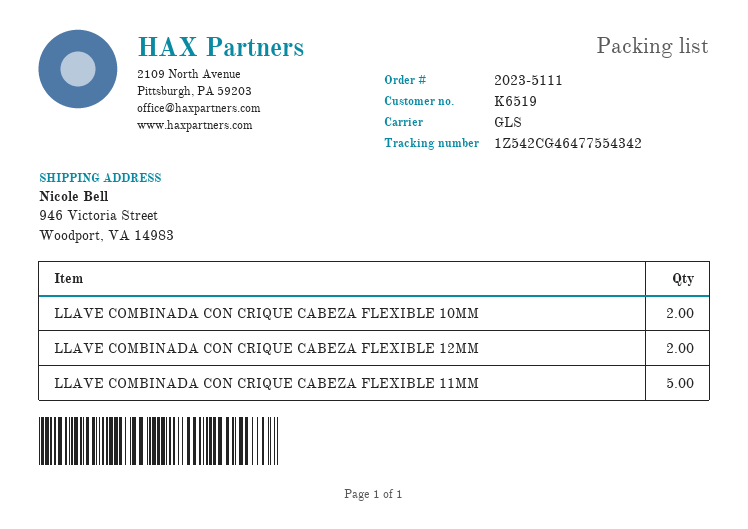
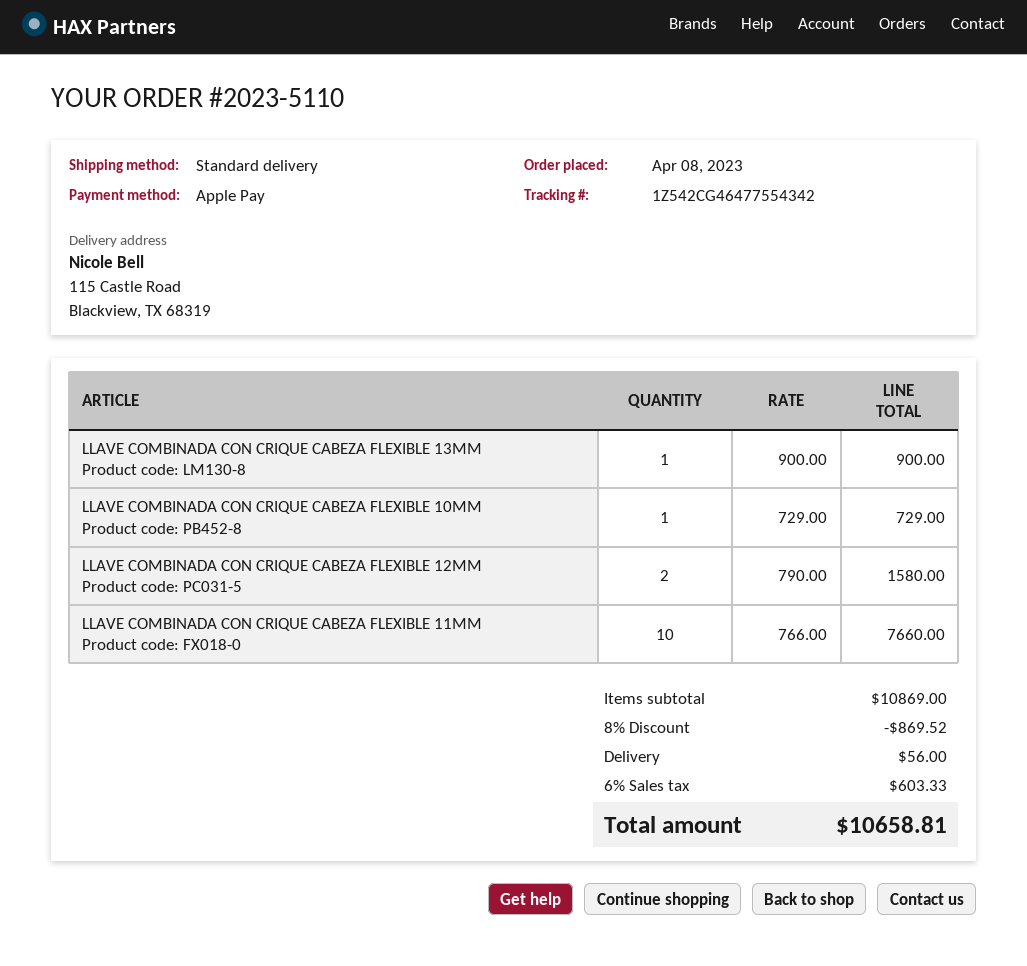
order number: 2023-5111 -> 2023-5110
shipping method: GLS -> standard
ship to: 946 Victoria Street, Woodport, VA 14983 -> 115 Castle Road, Blackview, TX 68319
LLAVE COMBINADA CON CRIQUE CABEZA FLEXIBLE 10MM: 2 -> 1
LLAVE COMBINADA CON CRIQUE CABEZA FLEXIBLE 11MM: 5 -> 10
LLAVE COMBINADA CON CRIQUE CABEZA FLEXIBLE 13MM: none -> 1

